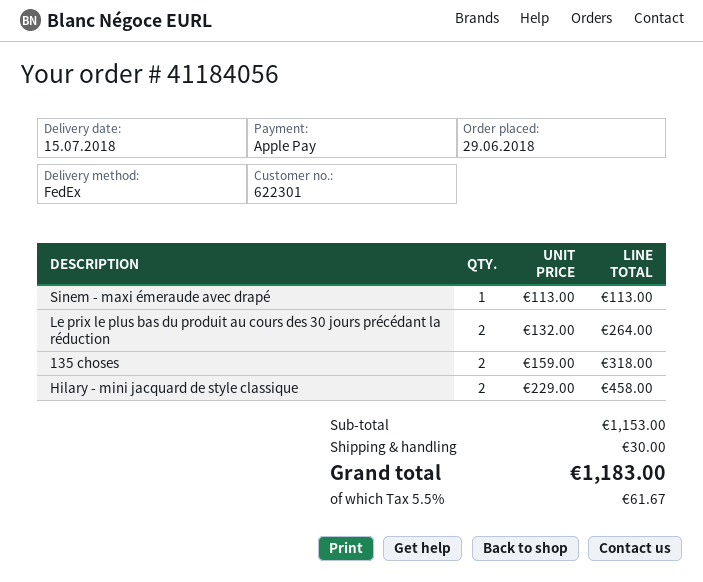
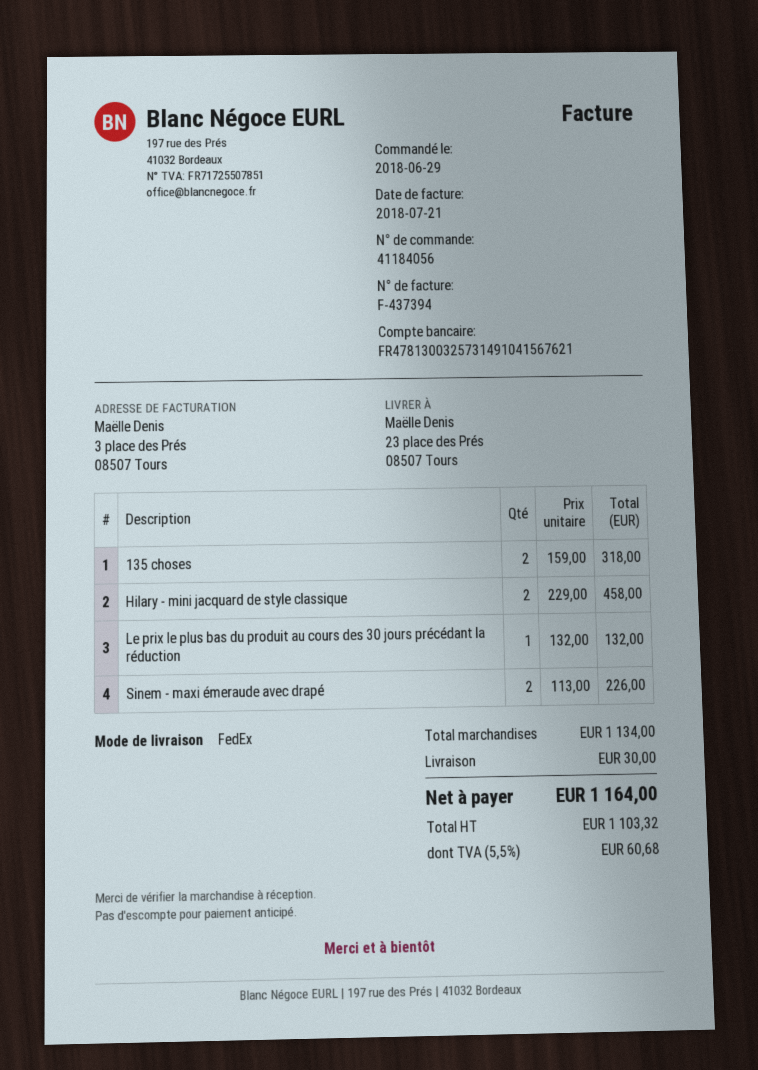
Sinem - maxi émeraude avec drapé: 1 x 113.00 = 113.00 -> 2 x 113.00 = 226.00
Le prix le plus bas du produit au cours des 30 jours précédant la réduction: 2 x 132.00 = 264.00 -> 1 x 132.00 = 132.00
subtotal: 1153.00 -> 1134.00
tax: 5.5% = 61.67 -> 5.5% = 60.68
total: 1183.00 -> 1164.00

